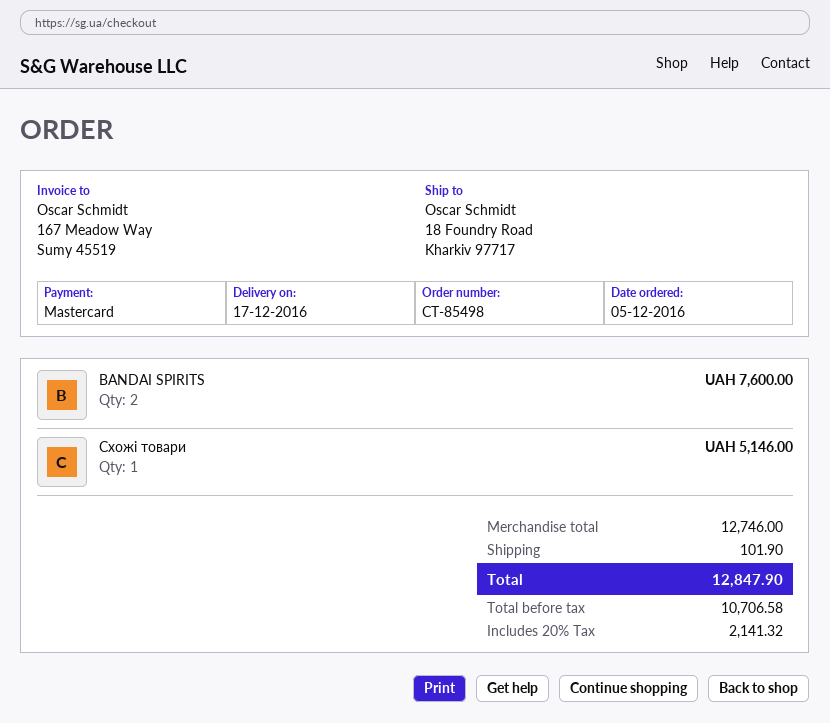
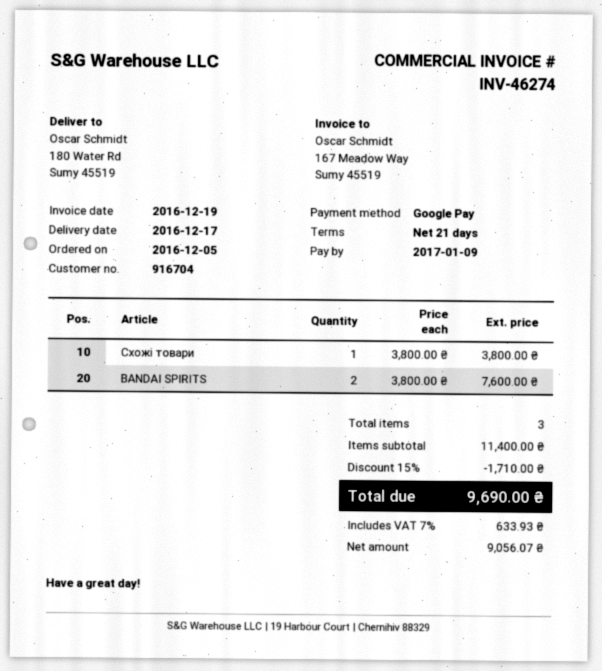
payment method: Mastercard -> Google Pay
ship to: 18 Foundry Road, Kharkiv 97717 -> 180 Water Rd, Sumy 45519
Схожі товари: 1 for 5146.00 -> 1 for 3800.00
subtotal: 12746.00 -> 11400.00
discount: none -> 15% = 1710.00
shipping: 101.90 -> none
net: 10706.58 -> 9056.07
tax: 20% = 2141.32 -> 7% = 633.93
total: 12847.90 -> 9690.00

